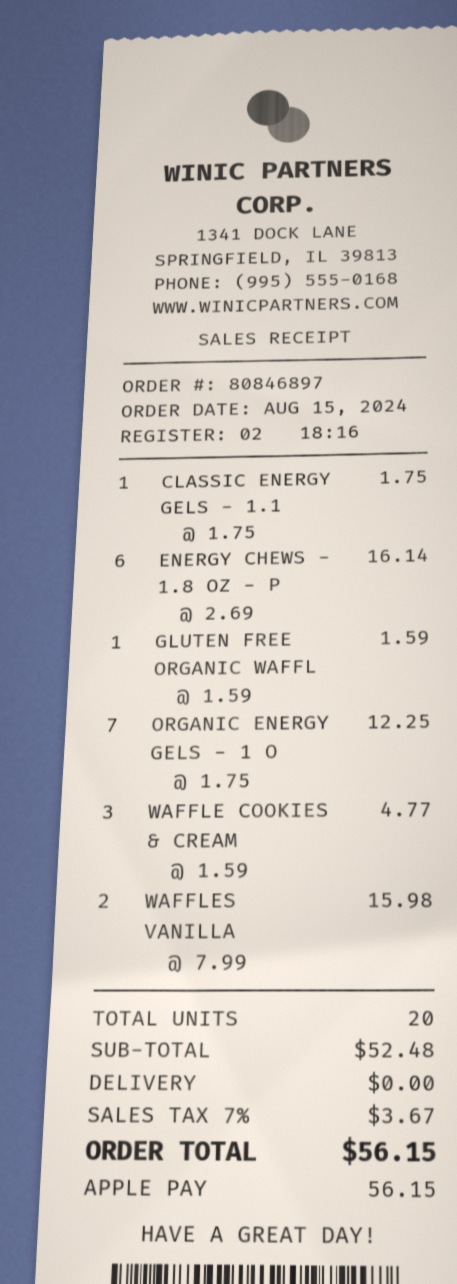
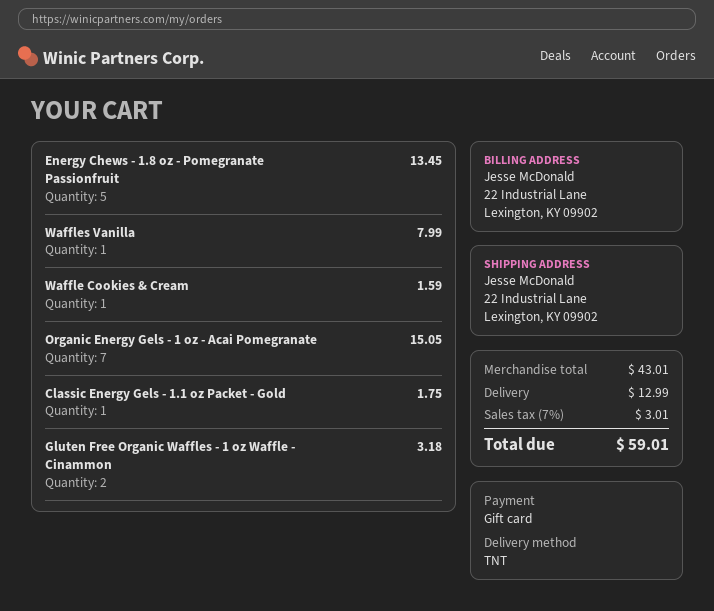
payment method: Apple Pay -> gift card
ENERGY CHEWS - 1.8 OZ - P: 6 for 16.14 -> 5 for 13.45
GLUTEN FREE ORGANIC WAFFL: 1 for 1.59 -> 2 for 3.18
ORGANIC ENERGY GELS - 1 O: 7 for 12.25 -> 7 for 15.05
WAFFLE COOKIES & CREAM: 3 for 4.77 -> 1 for 1.59
WAFFLES VANILLA: 2 for 15.98 -> 1 for 7.99
subtotal: 52.48 -> 43.01
shipping: 0.00 -> 12.99
tax: 7% = 3.67 -> 7% = 3.01
total: 56.15 -> 59.01

